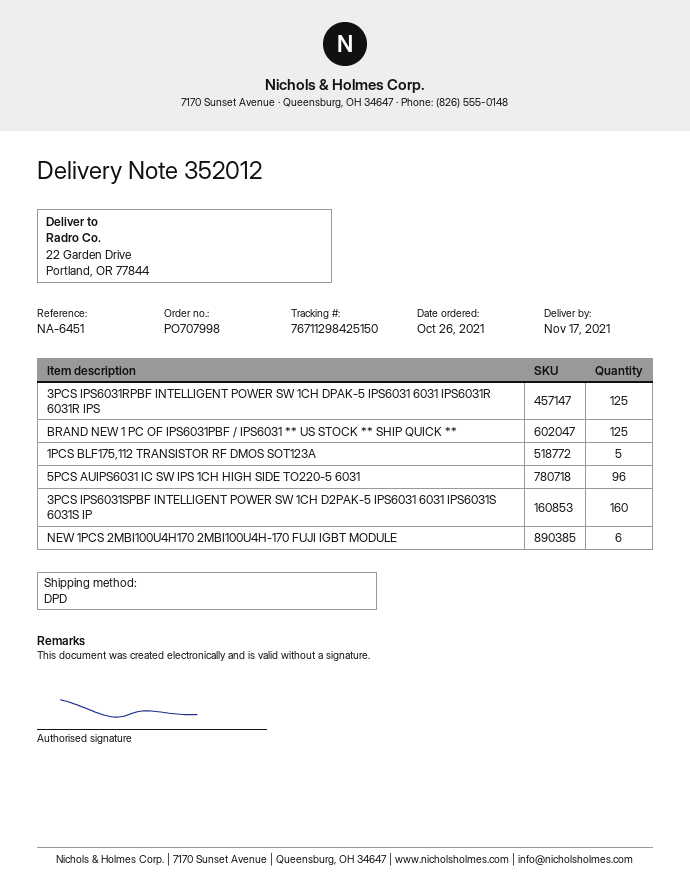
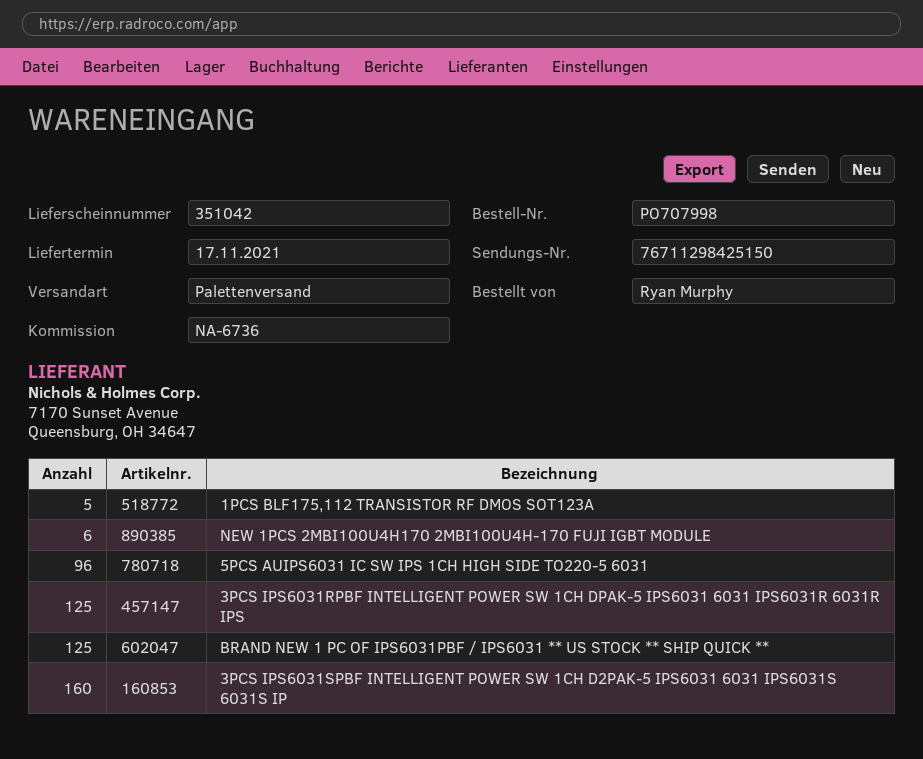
delivery note number: 352012 -> 351042
reference: NA-6451 -> NA-6736
shipping method: DPD -> pallet freight

